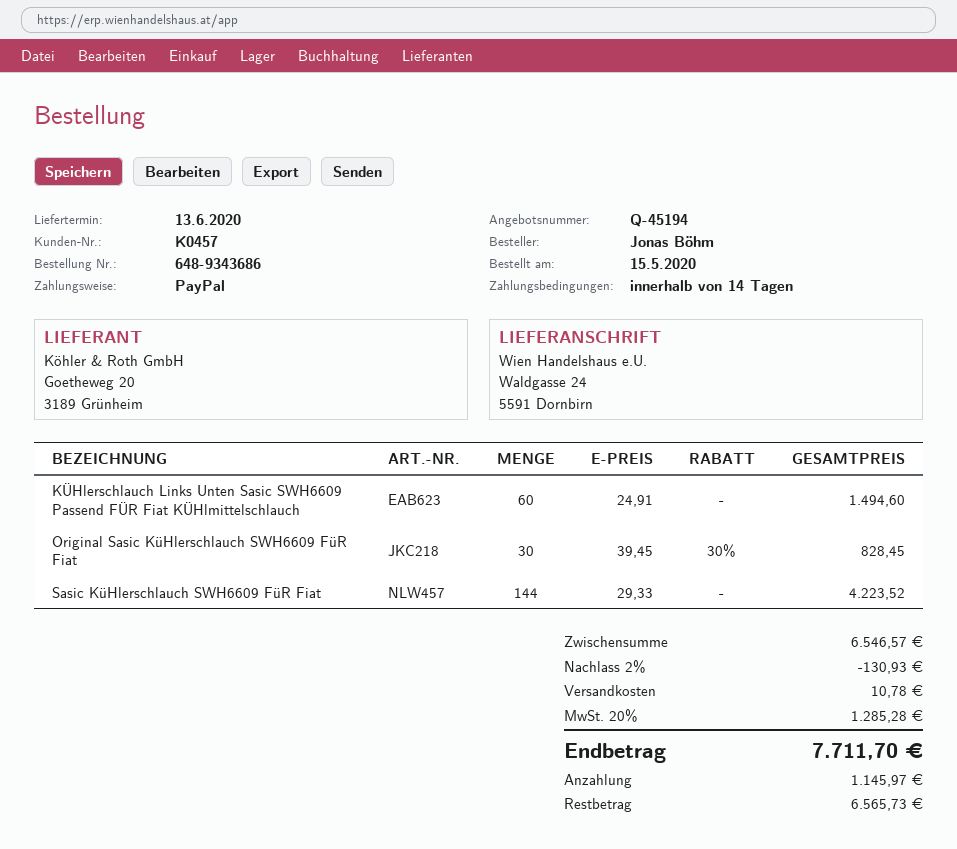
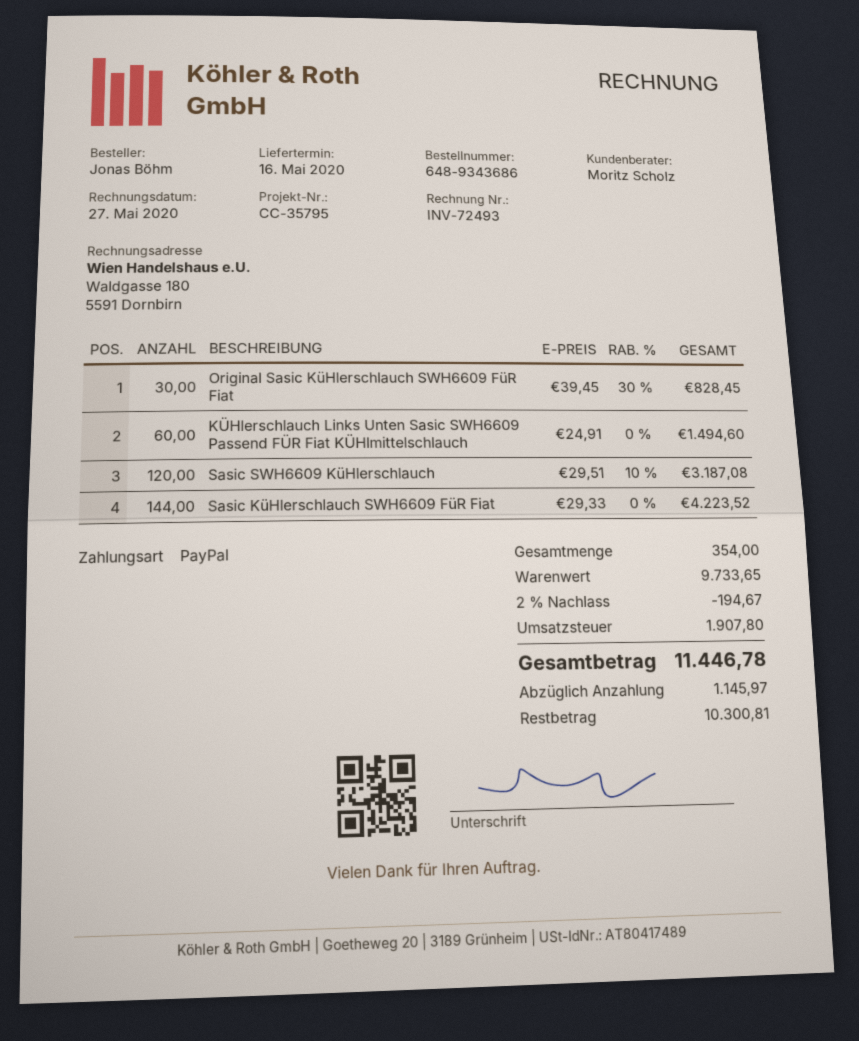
delivery date: 2020-06-13 -> 2020-05-16
Sasic SWH6609 KüHlerschlauch: none -> 120 x 29.51 - 10% = 3187.08
subtotal: 6546.57 -> 9733.65
discount: 2% = 130.93 -> 2% = 194.67
shipping: 10.78 -> none
tax: 1285.28 -> 1907.80
total: 7711.70 -> 11446.78
balance: 6565.73 -> 10300.81

